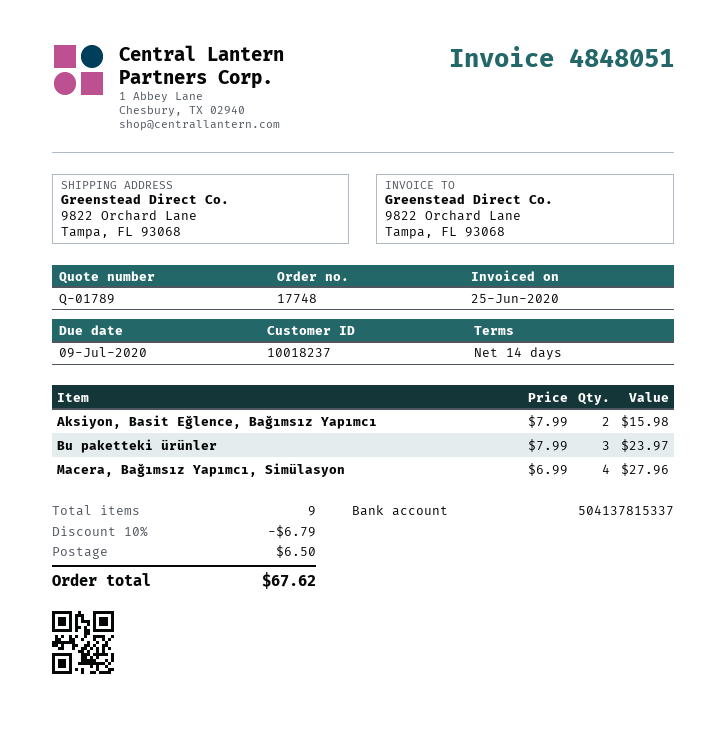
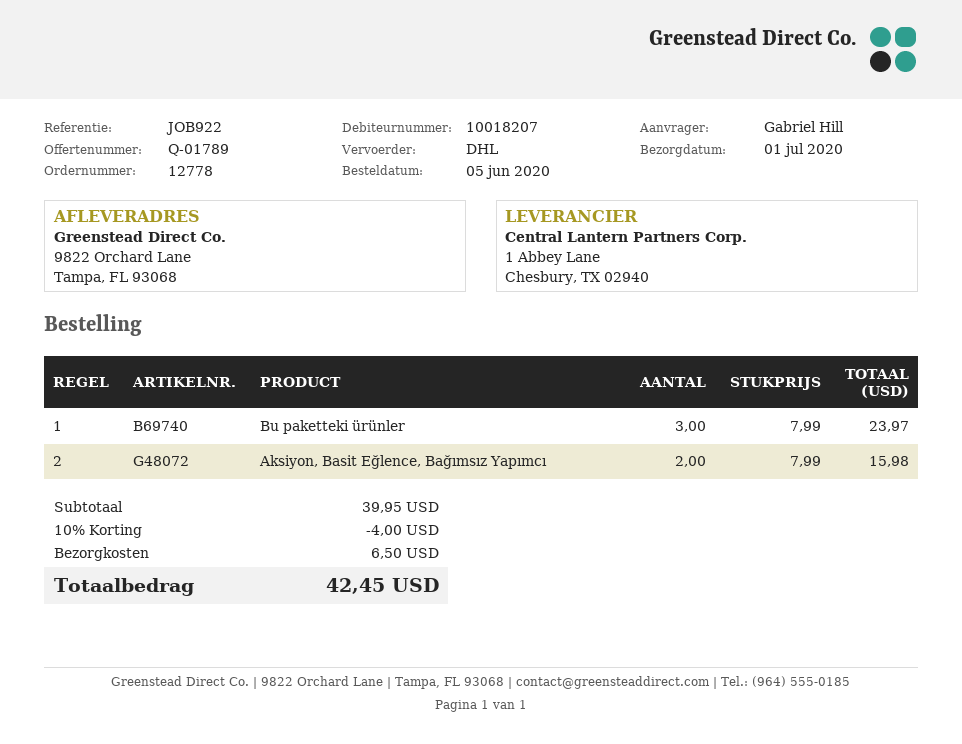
order number: 17748 -> 12778
customer number: 10018237 -> 10018207
Macera, Bağımsız Yapımcı, Simülasyon: 4 x 6.99 = 27.96 -> none
discount: 10% = 6.79 -> 10% = 4.00
total: 67.62 -> 42.45

